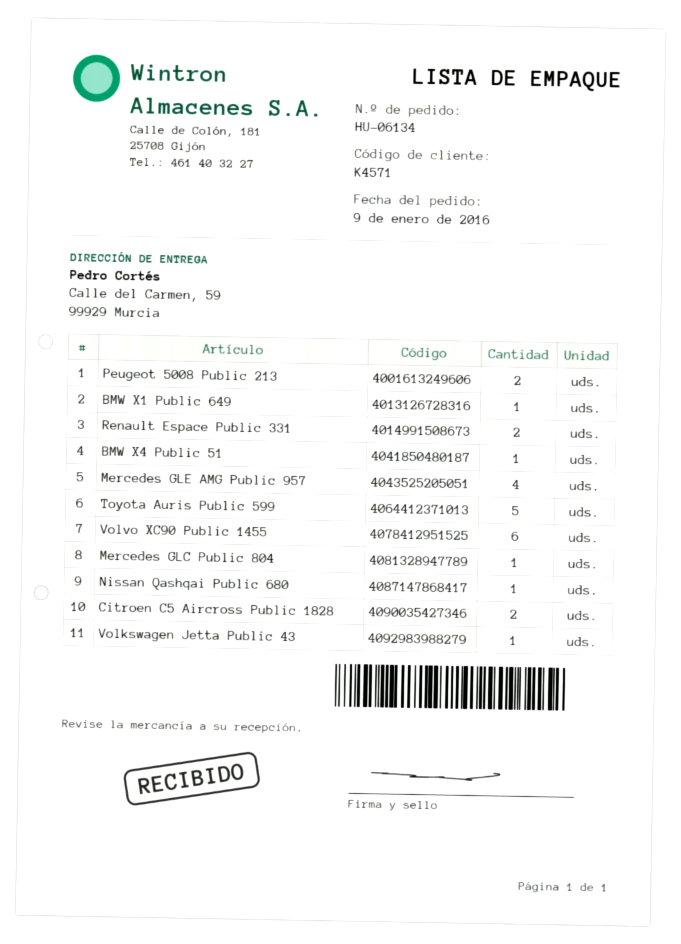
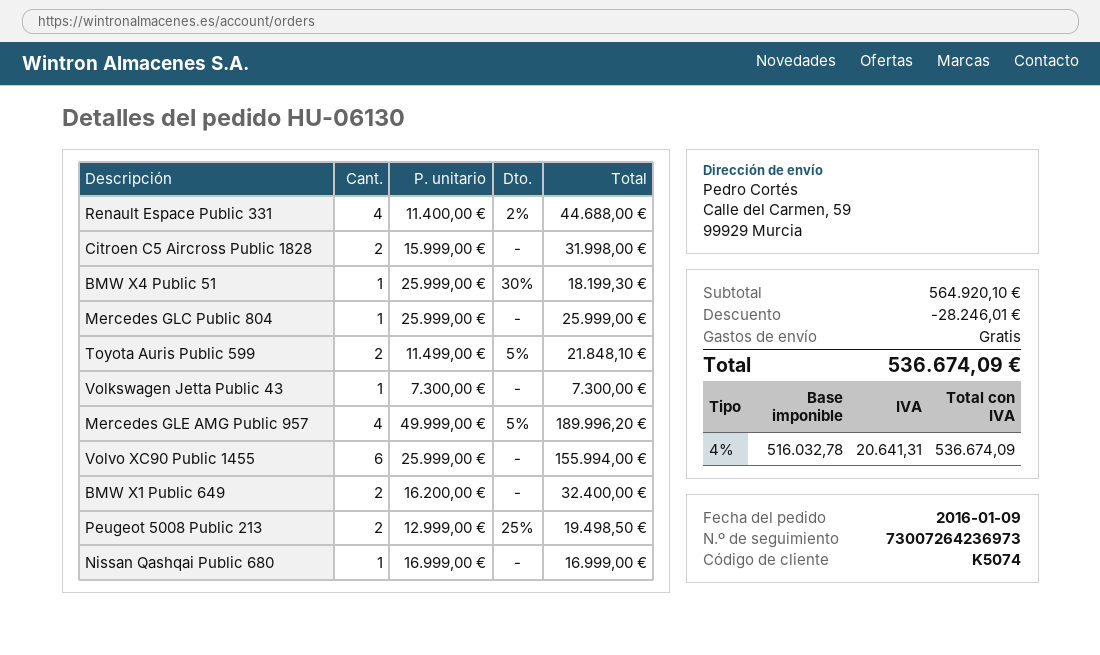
order number: HU-06134 -> HU-06130
customer number: K4571 -> K5074
BMW X1 Public 649: 1 -> 2
Renault Espace Public 331: 2 -> 4
Toyota Auris Public 599: 5 -> 2

